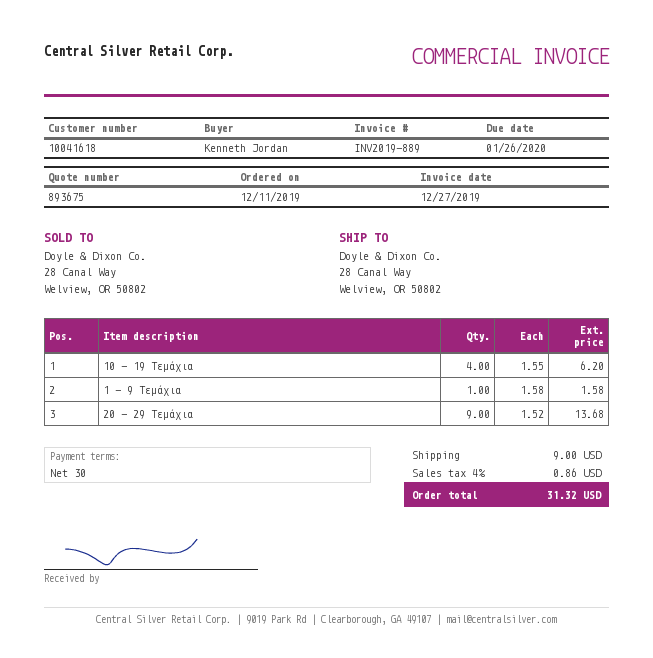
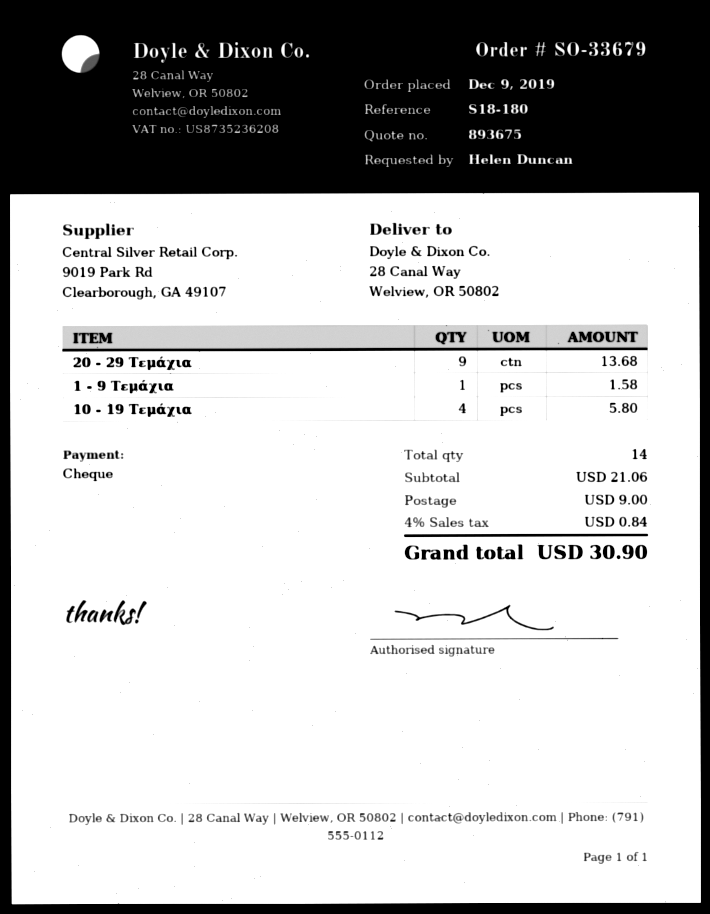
order date: 2019-12-11 -> 2019-12-09
ordered by: Kenneth Jordan -> Helen Duncan
10 - 19 Τεμάχια: 4 for 6.20 -> 4 for 5.80
tax: 4% = 0.86 -> 4% = 0.84
total: 31.32 -> 30.90

